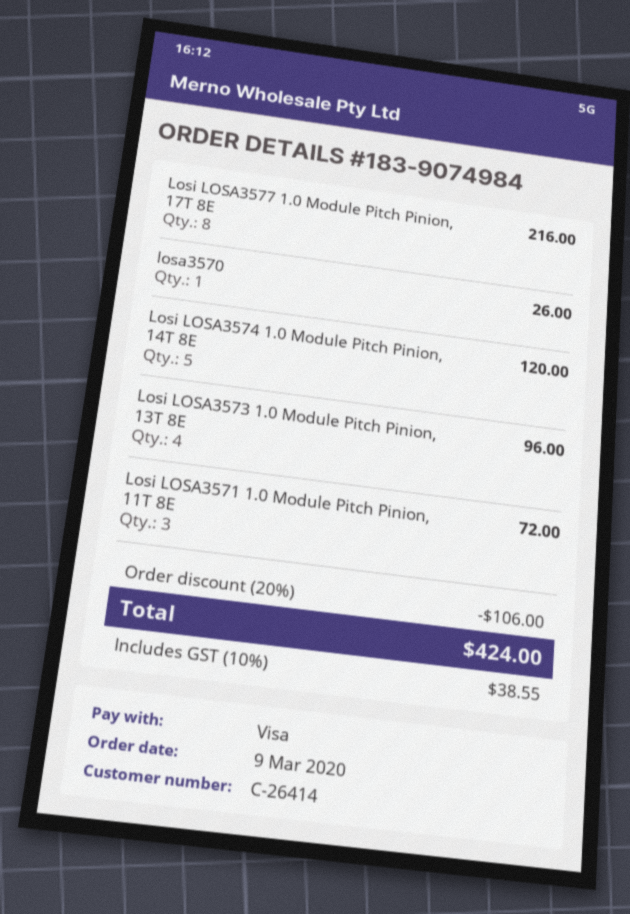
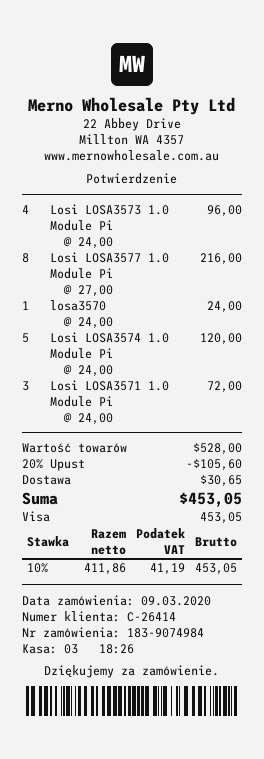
losa3570: 1 for 26.00 -> 1 for 24.00
discount: 20% = 106.00 -> 20% = 105.60
shipping: none -> 30.65
tax: 10% = 38.55 -> 10% = 41.19
total: 424.00 -> 453.05

